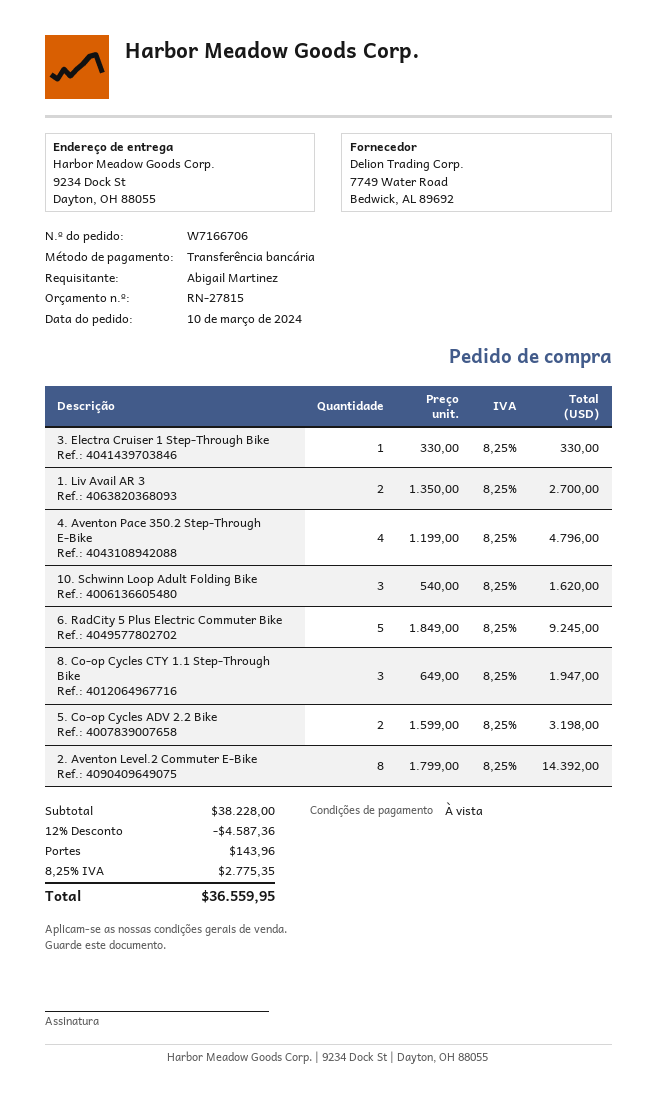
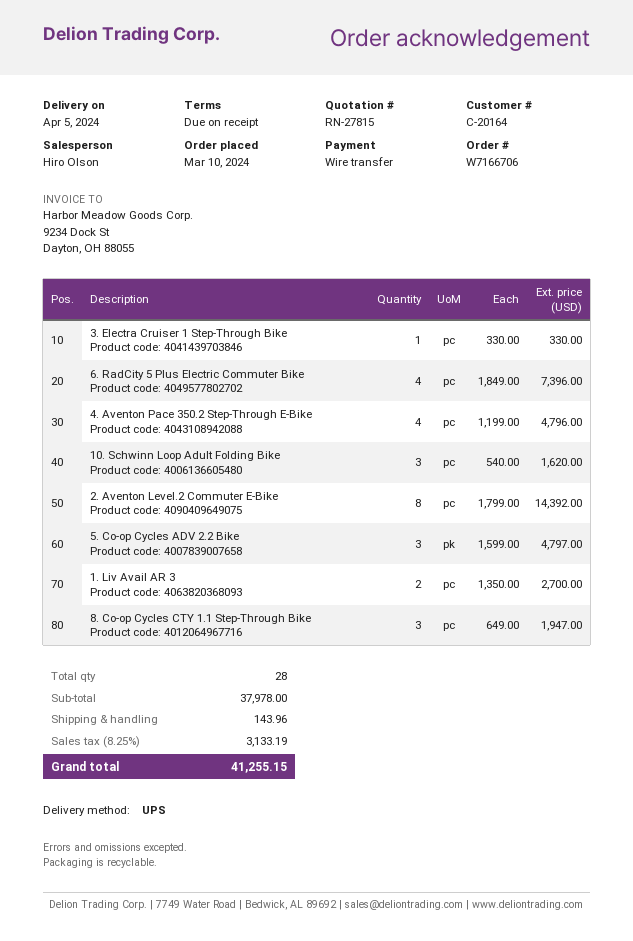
6. RadCity 5 Plus Electric Commuter Bike: 5 x 1849.00 = 9245.00 -> 4 x 1849.00 = 7396.00
5. Co-op Cycles ADV 2.2 Bike: 2 x 1599.00 = 3198.00 -> 3 x 1599.00 = 4797.00
subtotal: 38228.00 -> 37978.00
discount: 12% = 4587.36 -> none
tax: 8.25% = 2775.35 -> 8.25% = 3133.19
total: 36559.95 -> 41255.15

